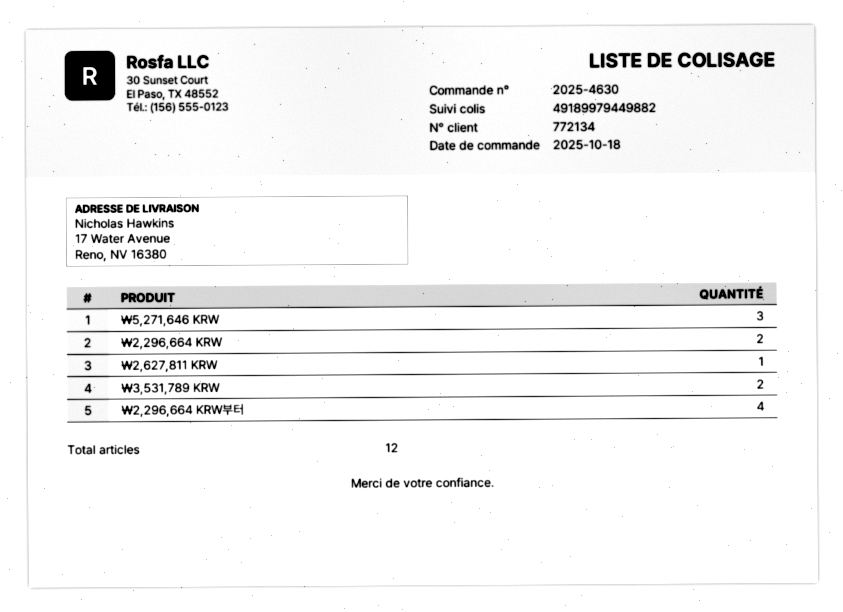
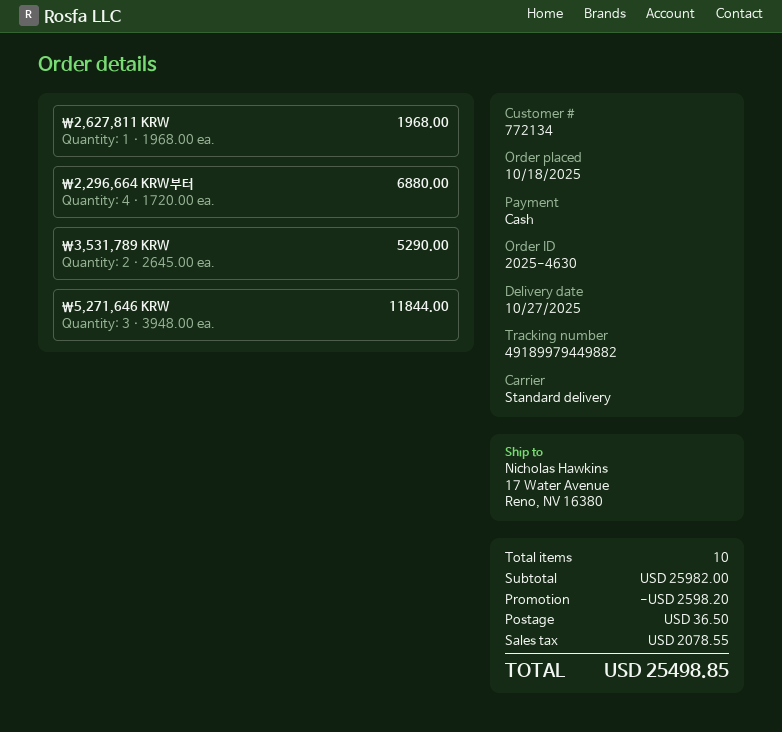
₩2,296,664 KRW: 2 -> none
total quantity: 12 -> 10

